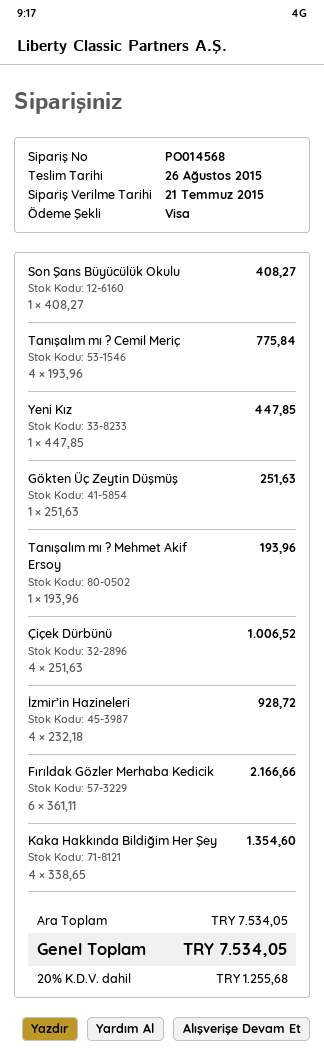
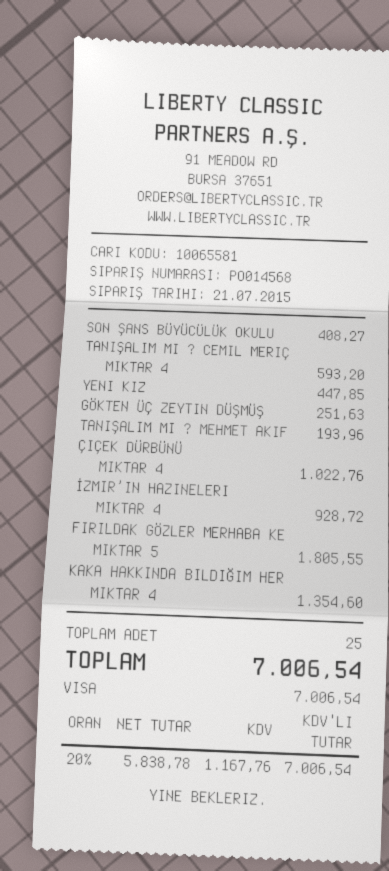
Tanışalım mı ? Cemil Meriç: 4 for 775.84 -> 4 for 593.20
Çiçek Dürbünü: 4 for 1006.52 -> 4 for 1022.76
Fırıldak Gözler Merhaba Kedicik: 6 for 2166.66 -> 5 for 1805.55
tax: 20% = 1255.68 -> 20% = 1167.76
total: 7534.05 -> 7006.54

